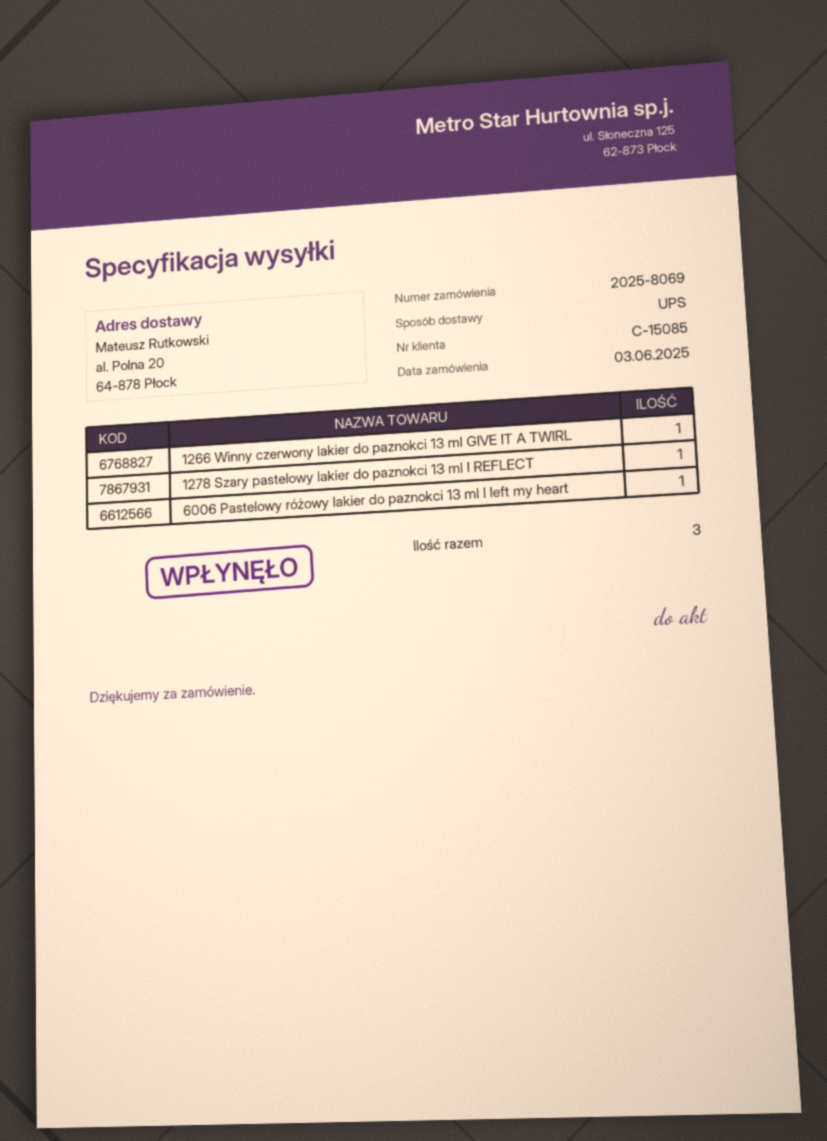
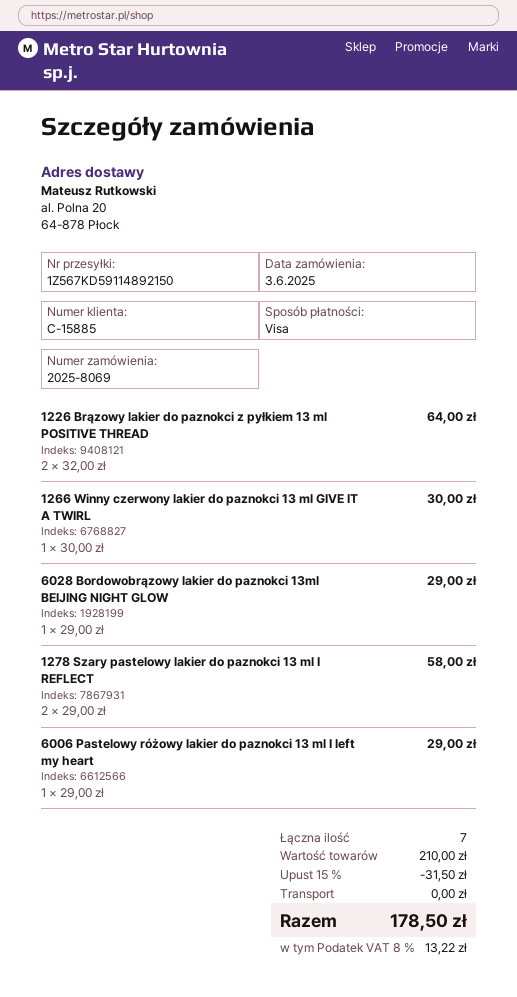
customer number: C-15085 -> C-15885
1278 Szary pastelowy lakier do paznokci 13 ml I REFLECT: 1 -> 2
1226 Brązowy lakier do paznokci z pyłkiem 13 ml POSITIVE THREAD: none -> 2
6028 Bordowobrązowy lakier do paznokci 13ml BEIJING NIGHT GLOW: none -> 1
total quantity: 3 -> 7

